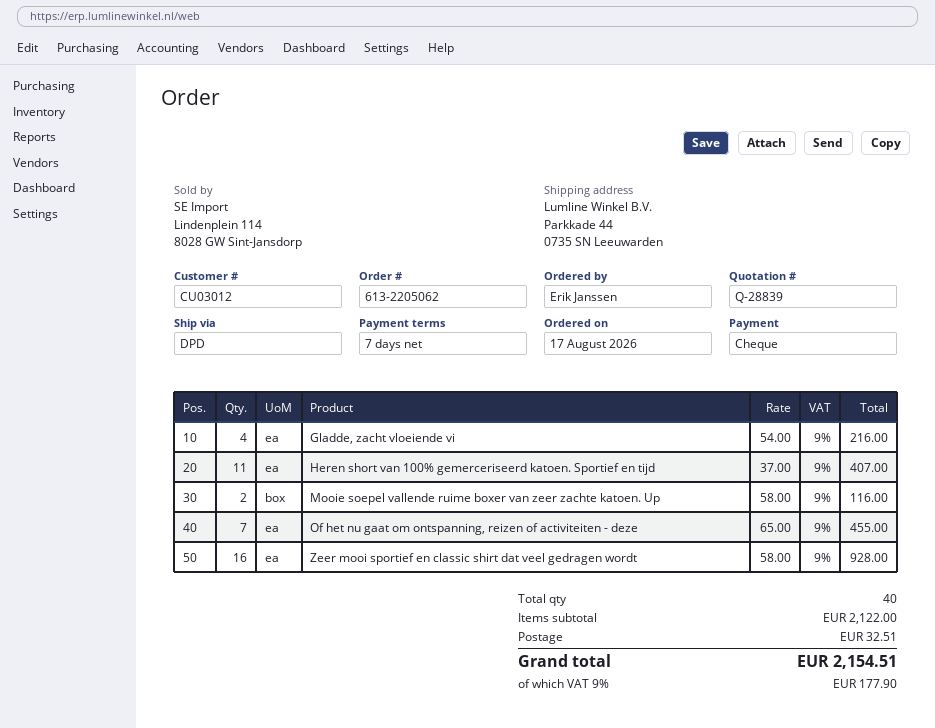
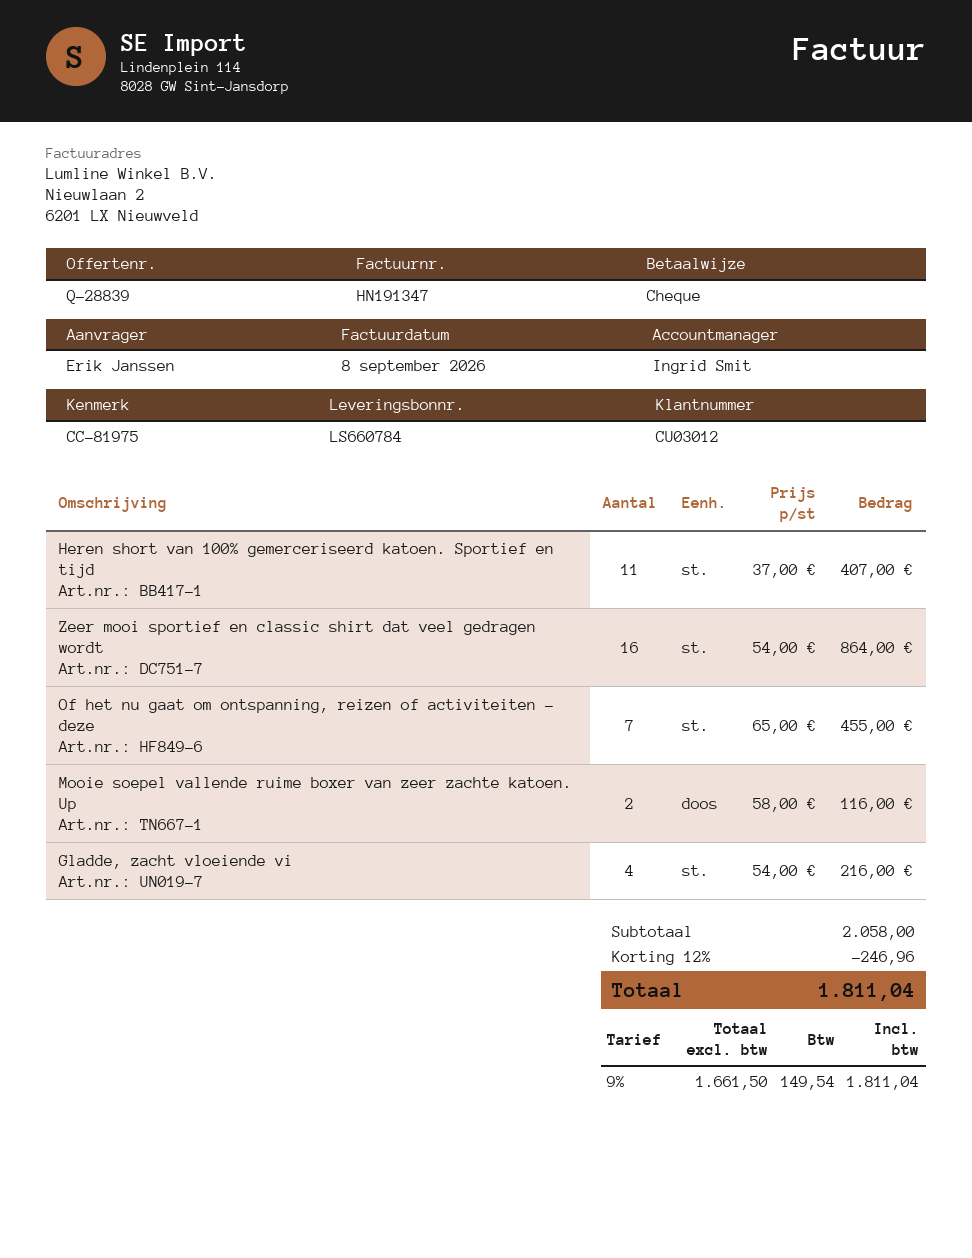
Zeer mooi sportief en classic shirt dat veel gedragen wordt: 16 x 58.00 = 928.00 -> 16 x 54.00 = 864.00
subtotal: 2122.00 -> 2058.00
discount: none -> 12% = 246.96
shipping: 32.51 -> none
tax: 9% = 177.90 -> 9% = 149.54
total: 2154.51 -> 1811.04

